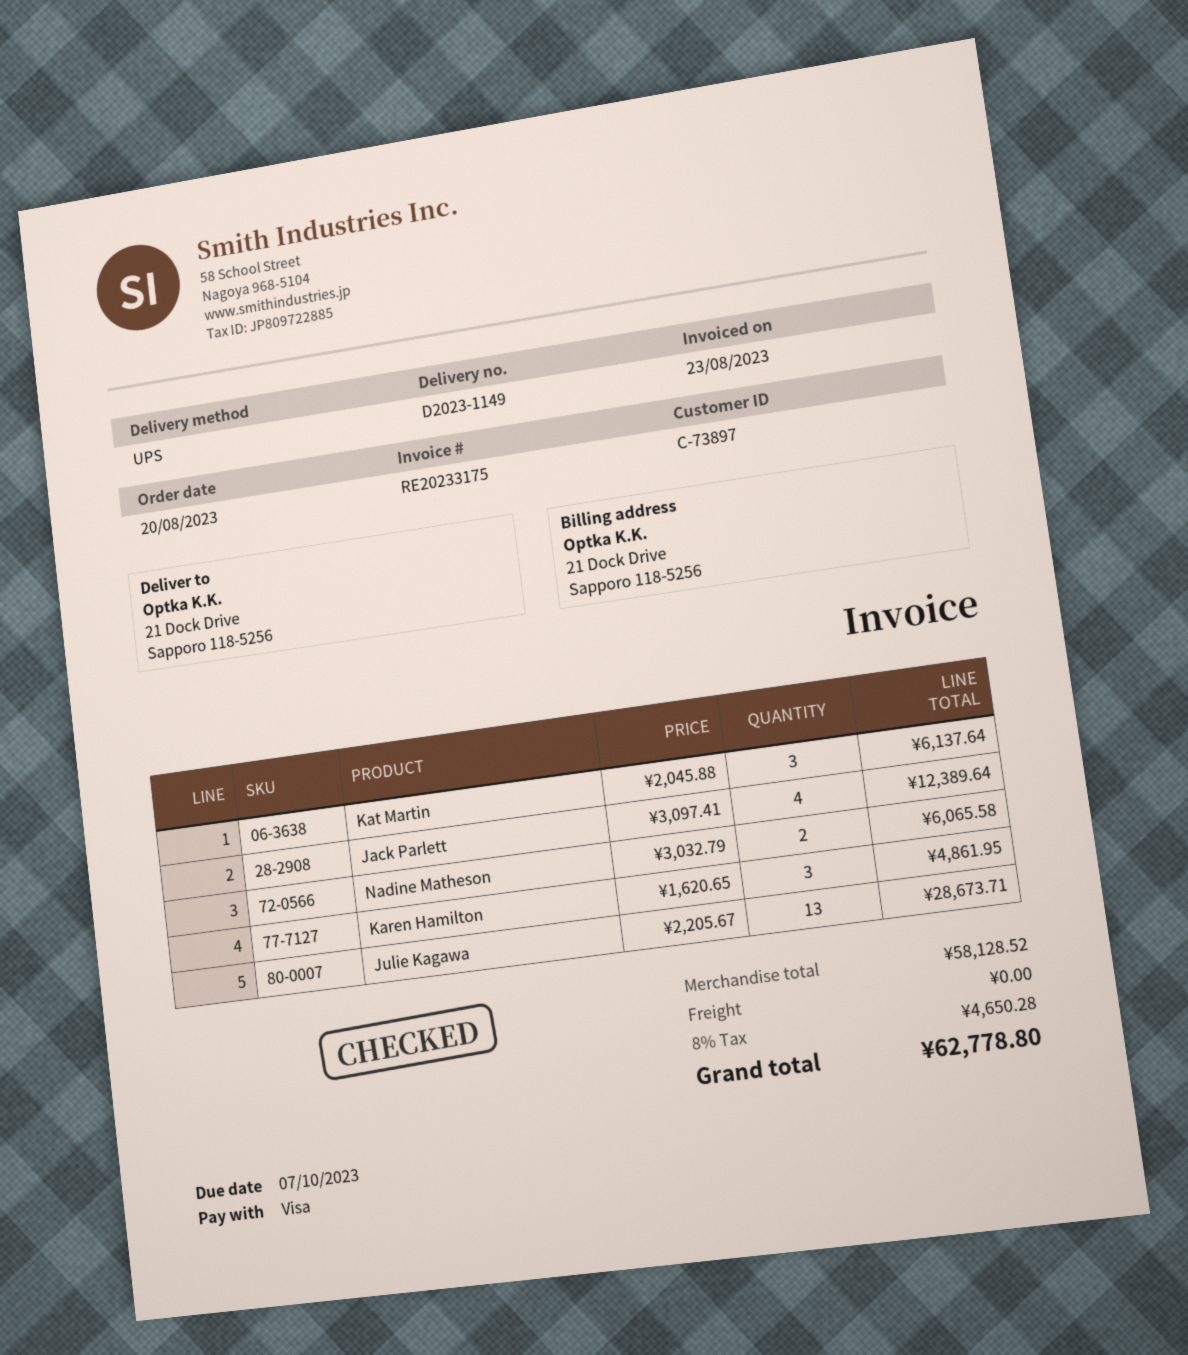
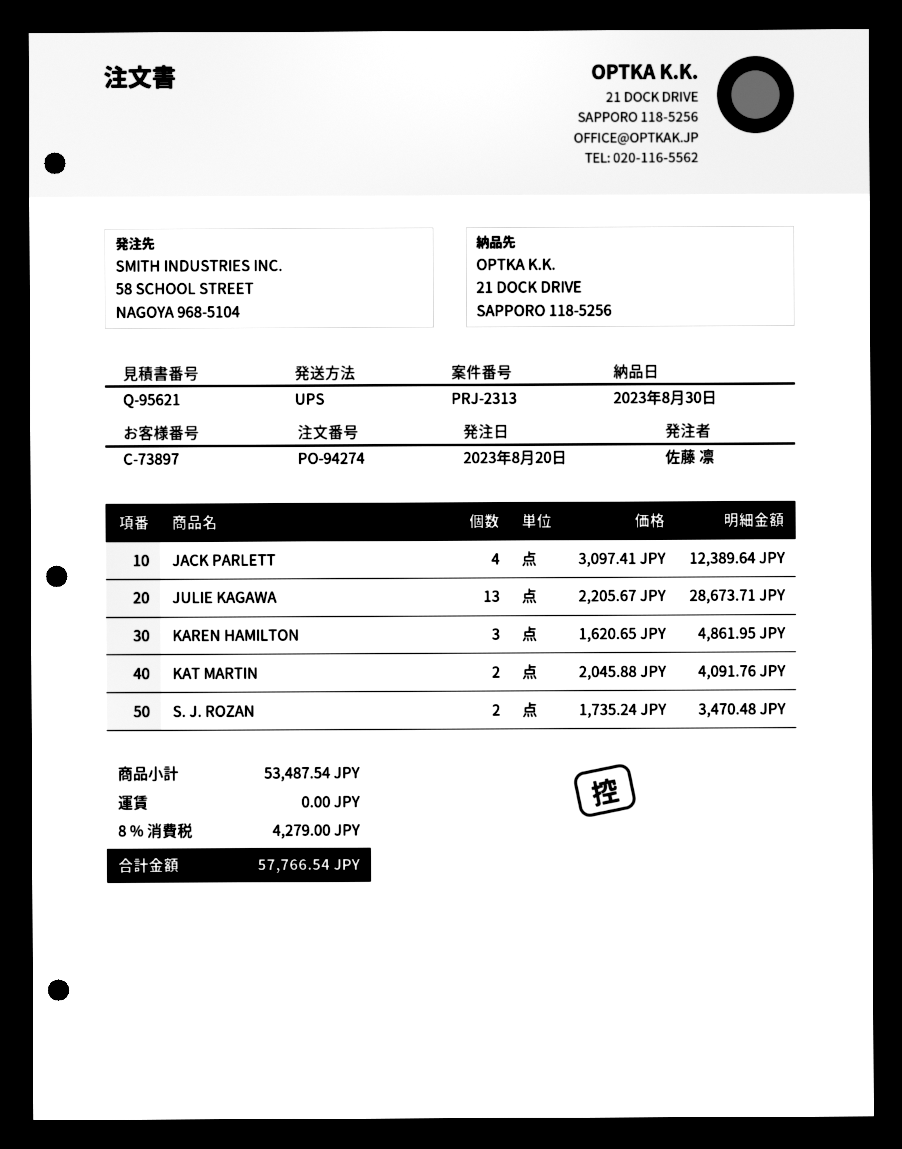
Kat Martin: 3 x 2045.88 = 6137.64 -> 2 x 2045.88 = 4091.76
Nadine Matheson: 2 x 3032.79 = 6065.58 -> none
S. J. ROZAN: none -> 2 x 1735.24 = 3470.48
subtotal: 58128.52 -> 53487.54
tax: 8% = 4650.28 -> 8% = 4279.00
total: 62778.80 -> 57766.54

